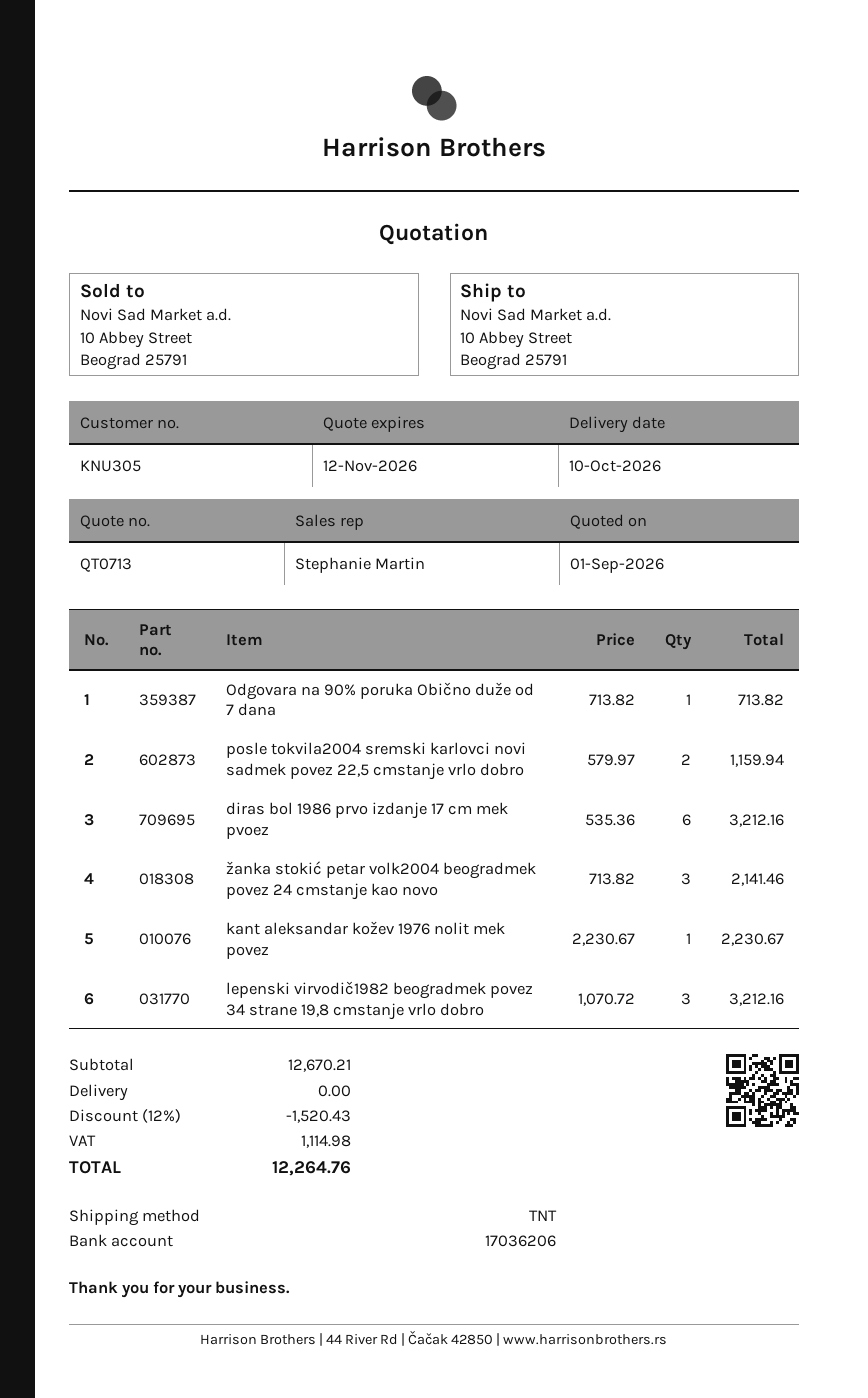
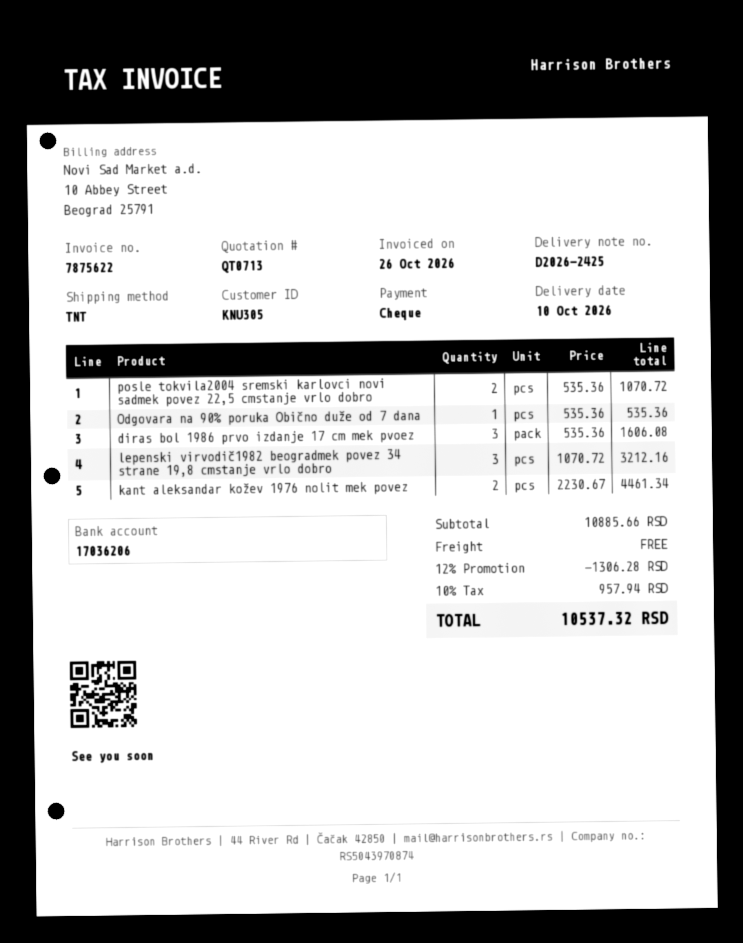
Odgovara na 90% poruka Obično duže od 7 dana: 1 x 713.82 = 713.82 -> 1 x 535.36 = 535.36
posle tokvila2004 sremski karlovci novi sadmek povez 22,5 cmstanje vrlo dobro: 2 x 579.97 = 1159.94 -> 2 x 535.36 = 1070.72
diras bol 1986 prvo izdanje 17 cm mek pvoez: 6 x 535.36 = 3212.16 -> 3 x 535.36 = 1606.08
žanka stokić petar volk2004 beogradmek povez 24 cmstanje kao novo: 3 x 713.82 = 2141.46 -> none
kant aleksandar kožev 1976 nolit mek povez: 1 x 2230.67 = 2230.67 -> 2 x 2230.67 = 4461.34
subtotal: 12670.21 -> 10885.66
discount: 12% = 1520.43 -> 12% = 1306.28
tax: 1114.98 -> 957.94
total: 12264.76 -> 10537.32

